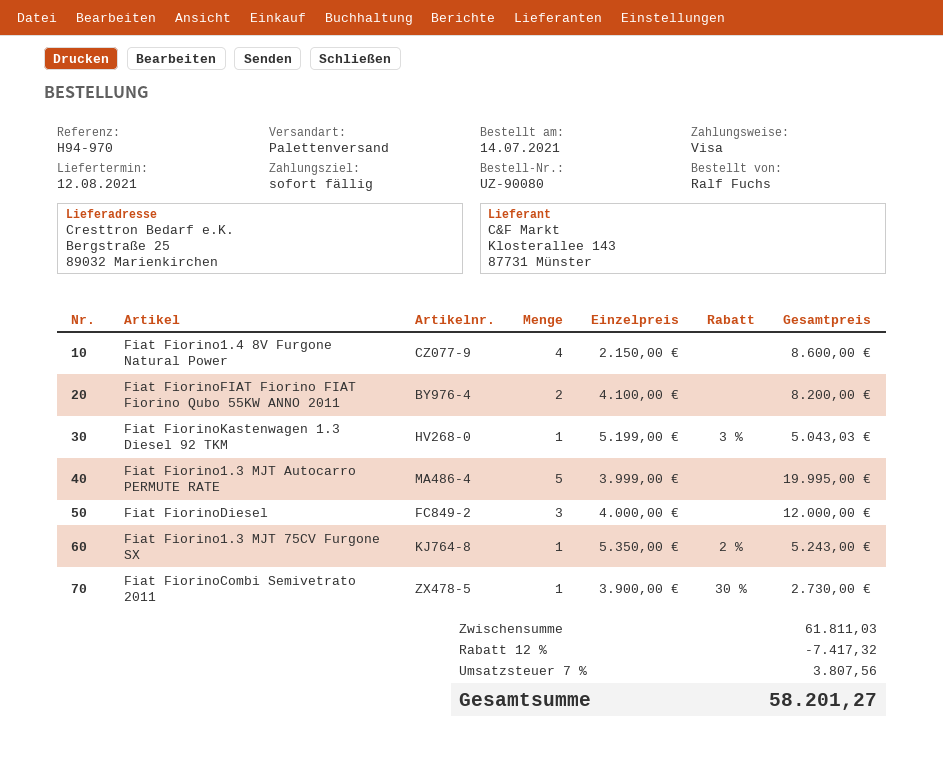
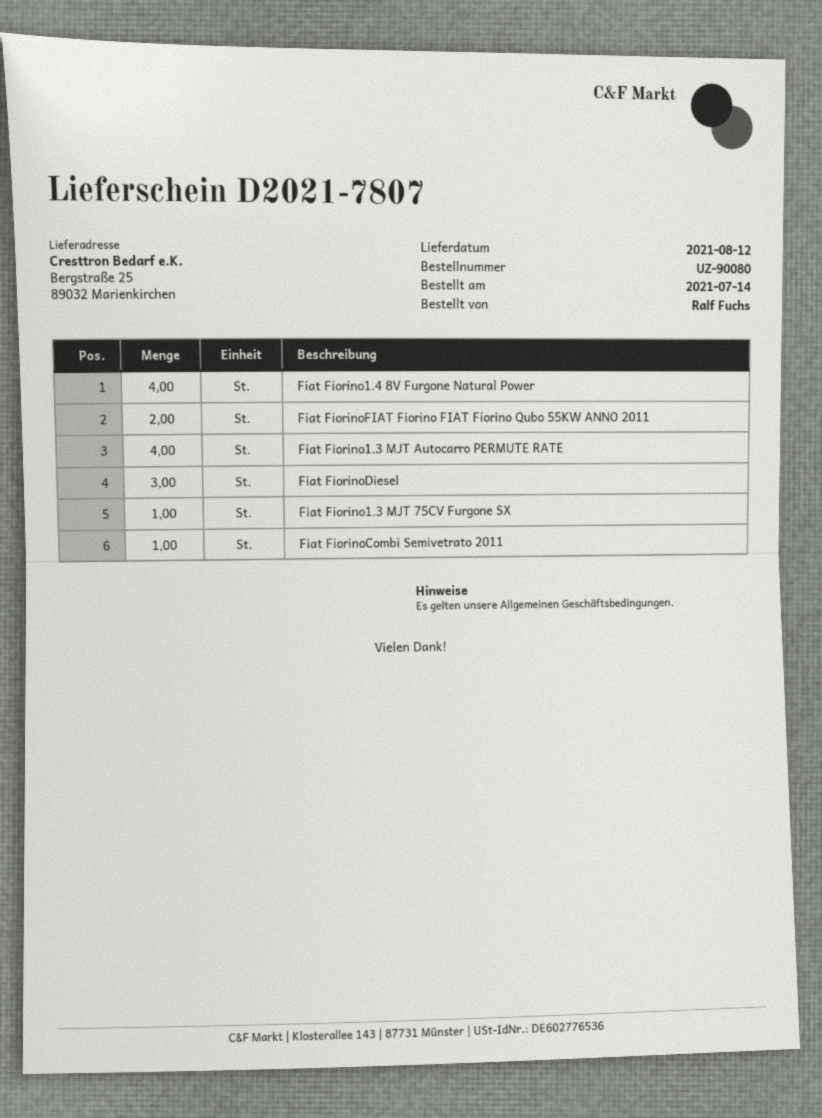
Fiat FiorinoKastenwagen 1.3 Diesel 92 TKM: 1 -> none
Fiat Fiorino1.3 MJT Autocarro PERMUTE RATE: 5 -> 4

